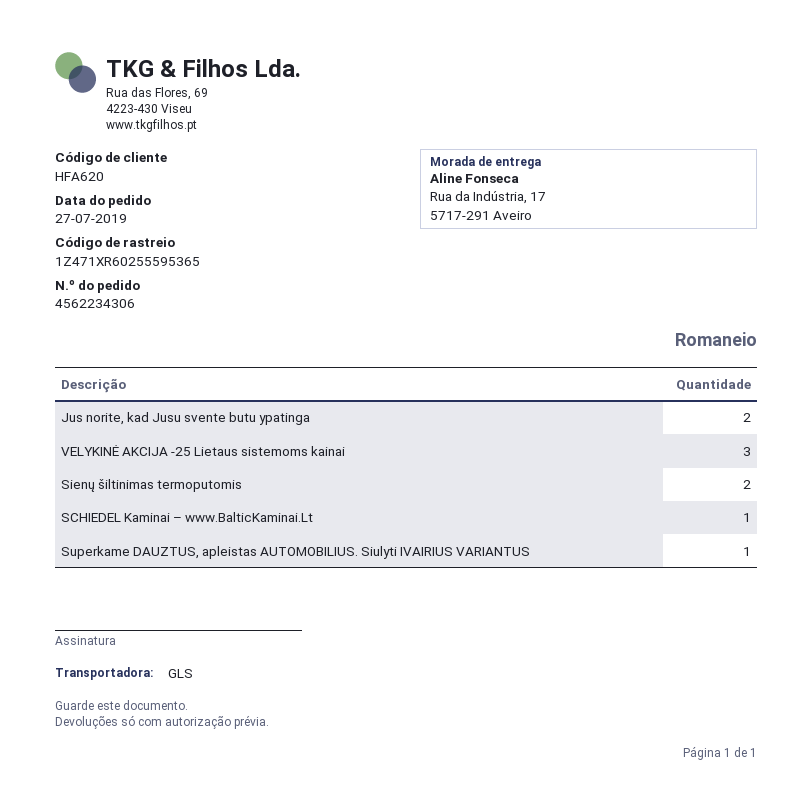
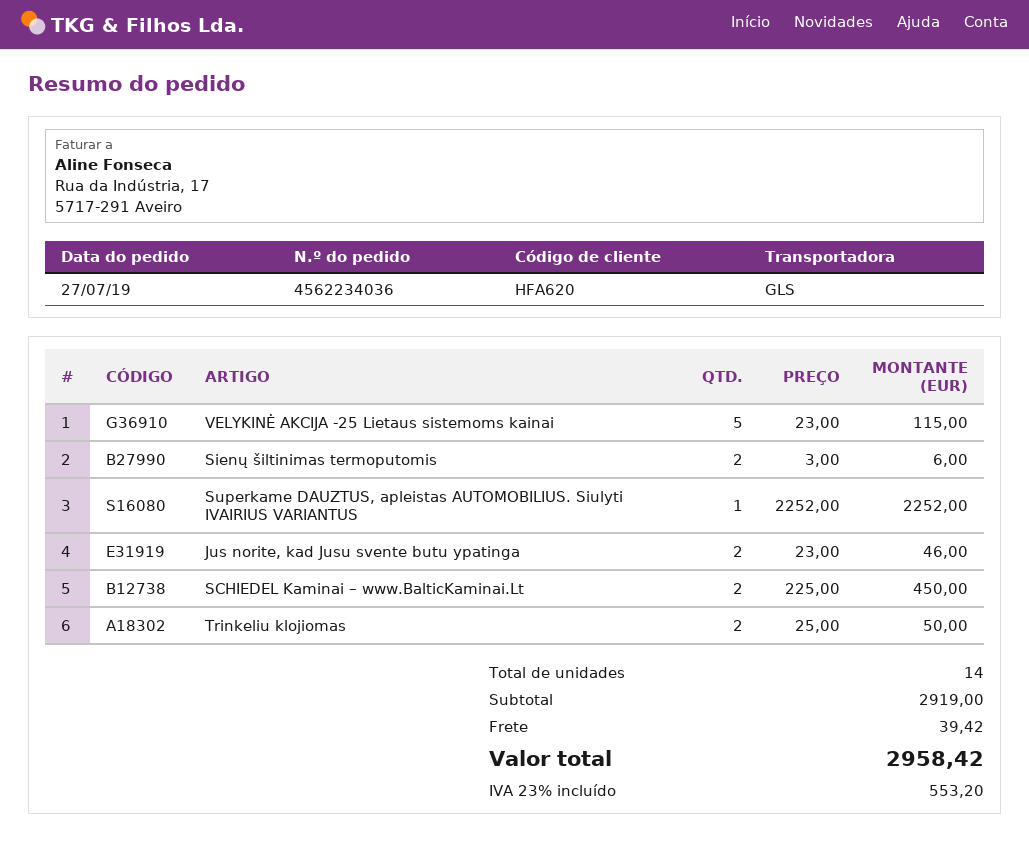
order number: 4562234306 -> 4562234036
VELYKINĖ AKCIJA -25 Lietaus sistemoms kainai: 3 -> 5
SCHIEDEL Kaminai – www.BalticKaminai.Lt: 1 -> 2
Trinkeliu klojiomas: none -> 2

